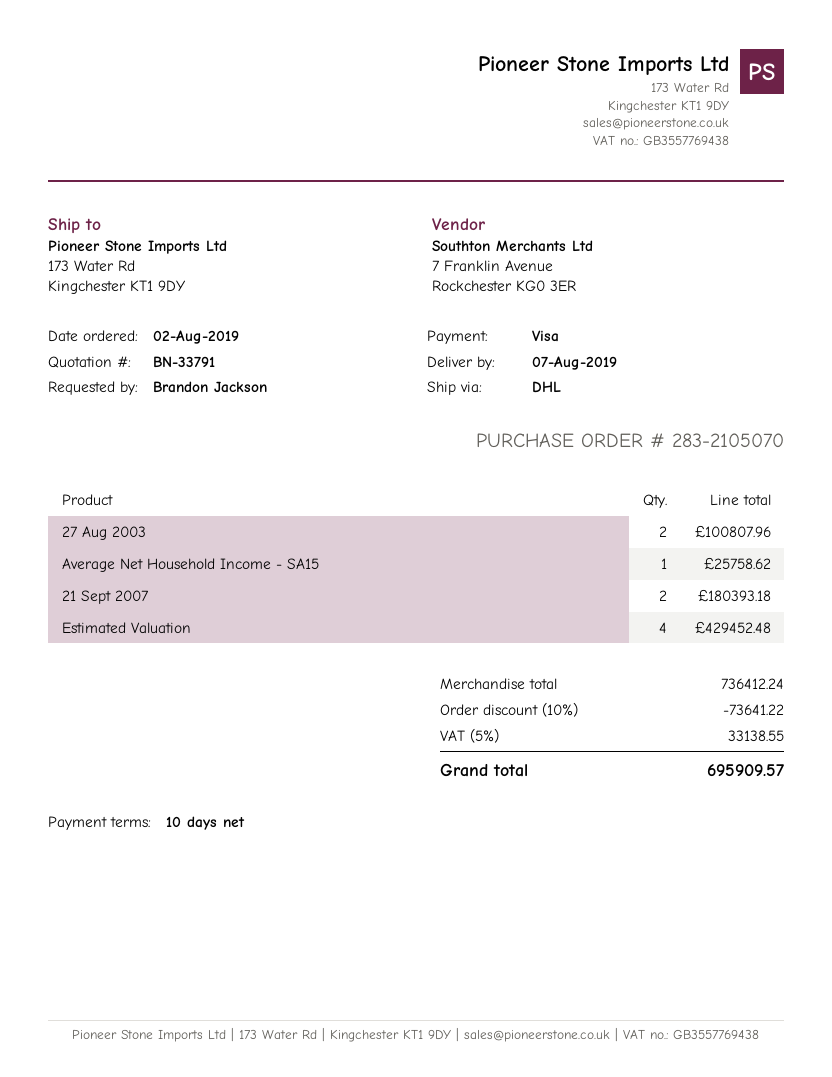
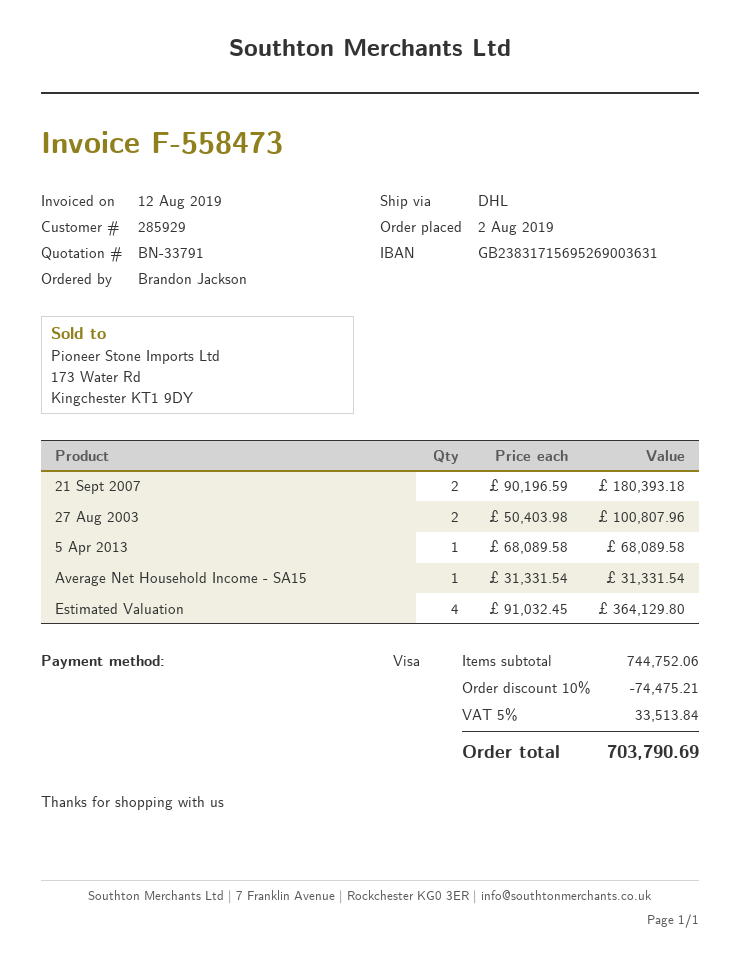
Average Net Household Income - SA15: 1 for 25758.62 -> 1 for 31331.54
Estimated Valuation: 4 for 429452.48 -> 4 for 364129.80
5 Apr 2013: none -> 1 for 68089.58
subtotal: 736412.24 -> 744752.06
discount: 10% = 73641.22 -> 10% = 74475.21
tax: 5% = 33138.55 -> 5% = 33513.84
total: 695909.57 -> 703790.69

